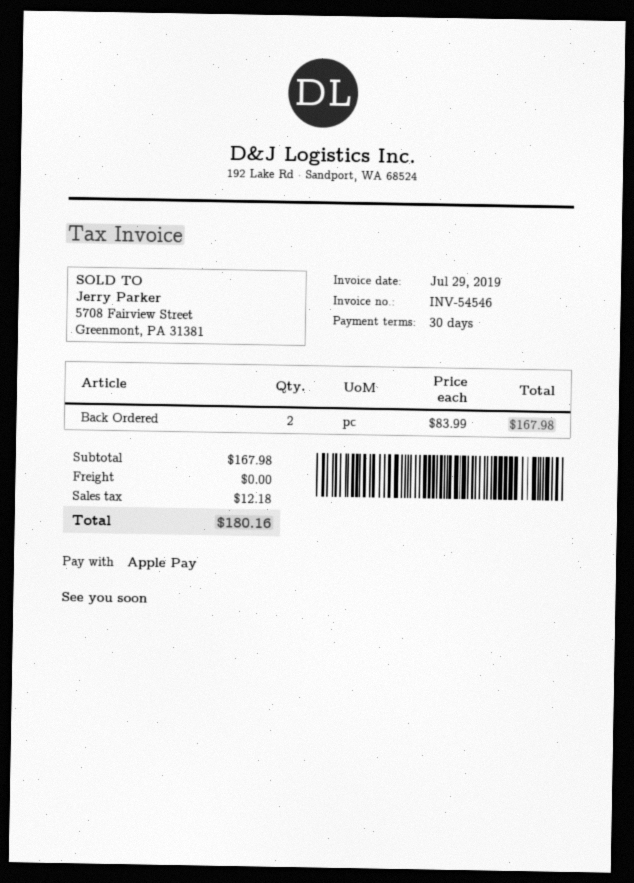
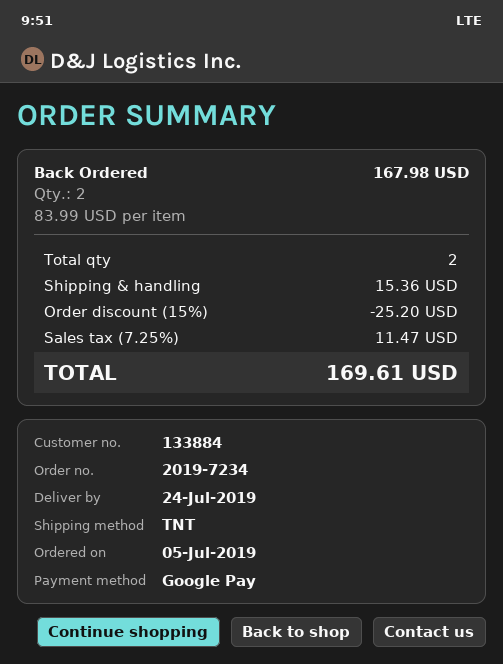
payment method: Apple Pay -> Google Pay
discount: none -> 15% = 25.20
shipping: 0.00 -> 15.36
tax: 12.18 -> 11.47
total: 180.16 -> 169.61

